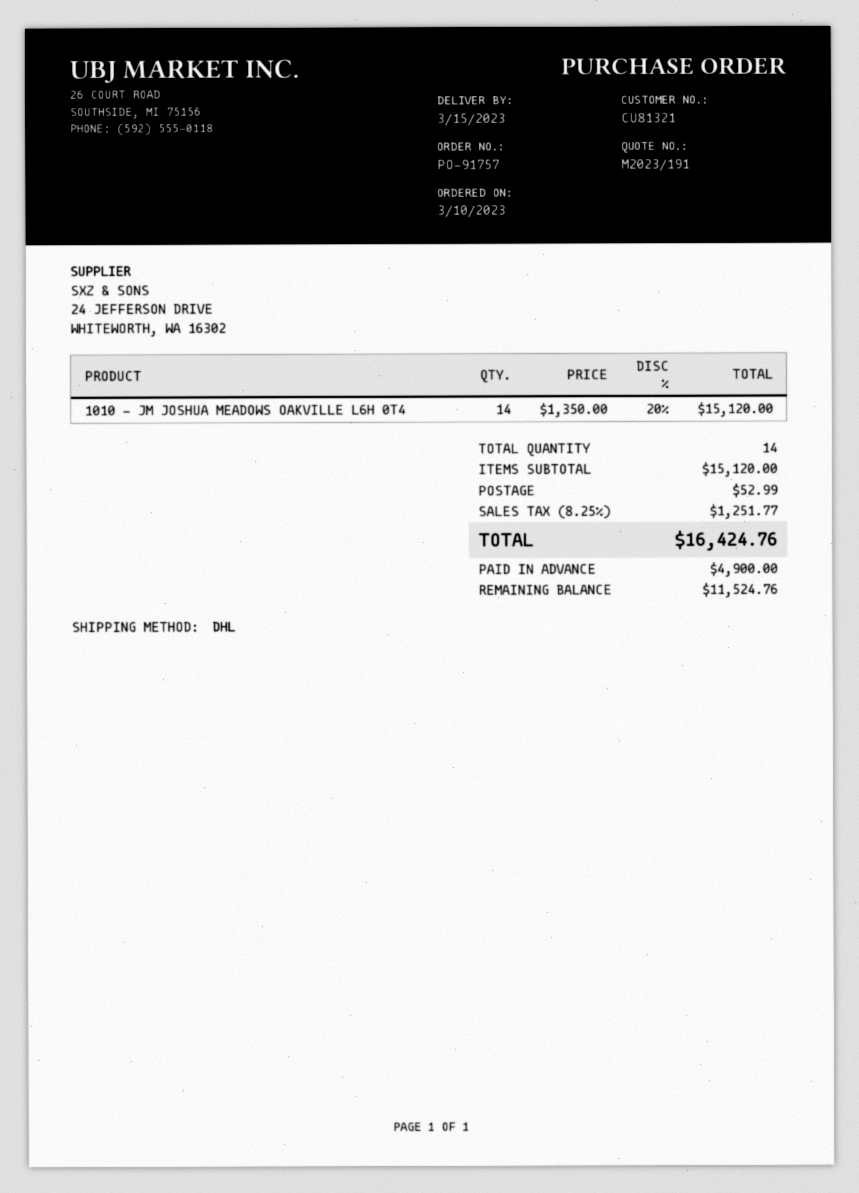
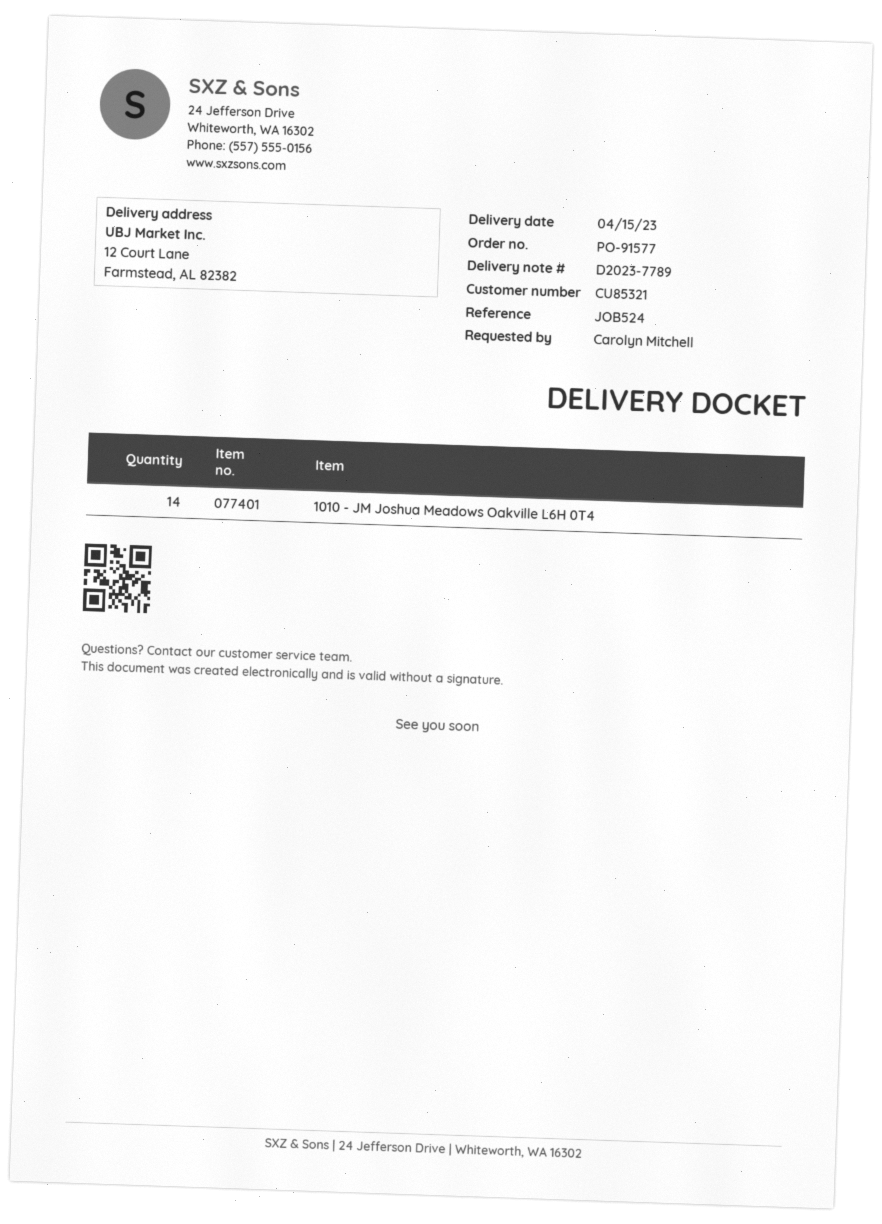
order number: PO-91757 -> PO-91577
delivery date: 2023-03-15 -> 2023-04-15
customer number: CU81321 -> CU85321

